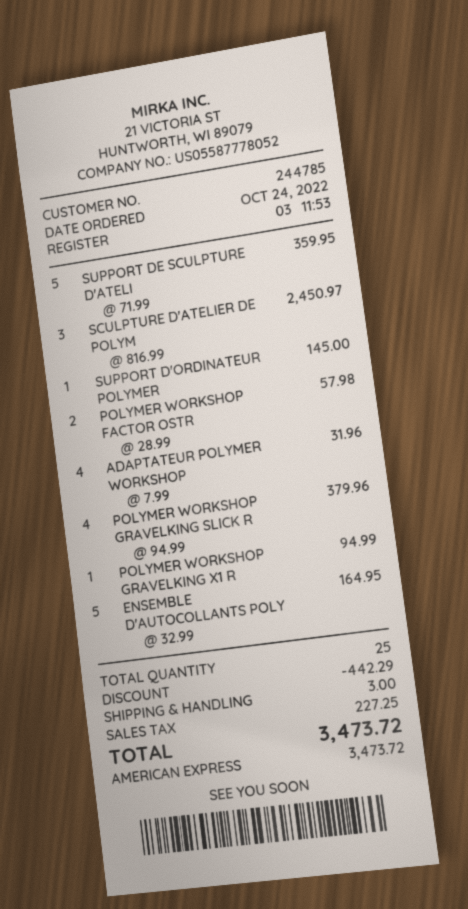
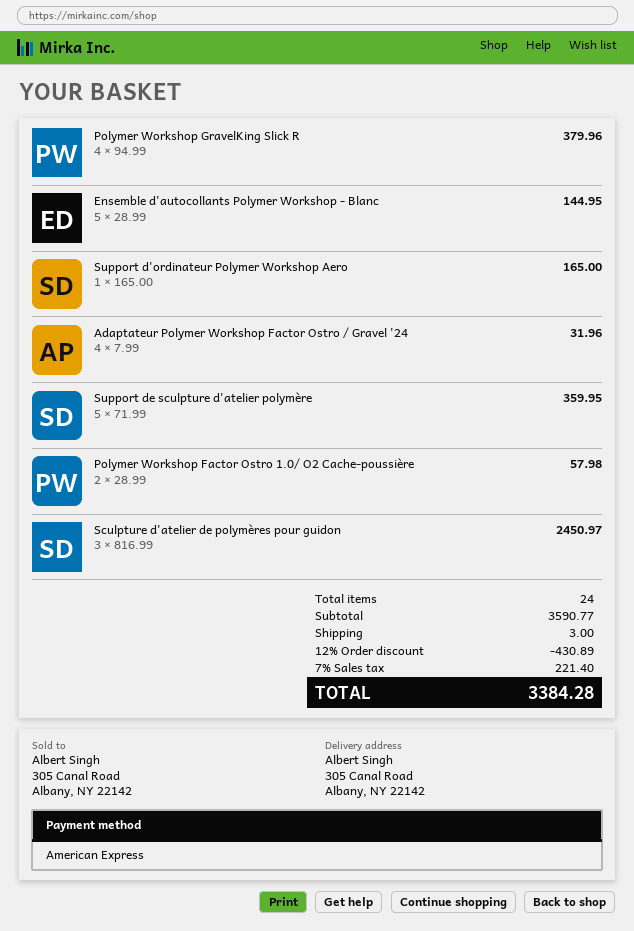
SUPPORT D'ORDINATEUR POLYMER: 1 x 145.00 = 145.00 -> 1 x 165.00 = 165.00
POLYMER WORKSHOP GRAVELKING X1 R: 1 x 94.99 = 94.99 -> none
ENSEMBLE D'AUTOCOLLANTS POLY: 5 x 32.99 = 164.95 -> 5 x 28.99 = 144.95
total quantity: 25 -> 24
discount: 442.29 -> 430.89
tax: 227.25 -> 221.40
total: 3473.72 -> 3384.28

